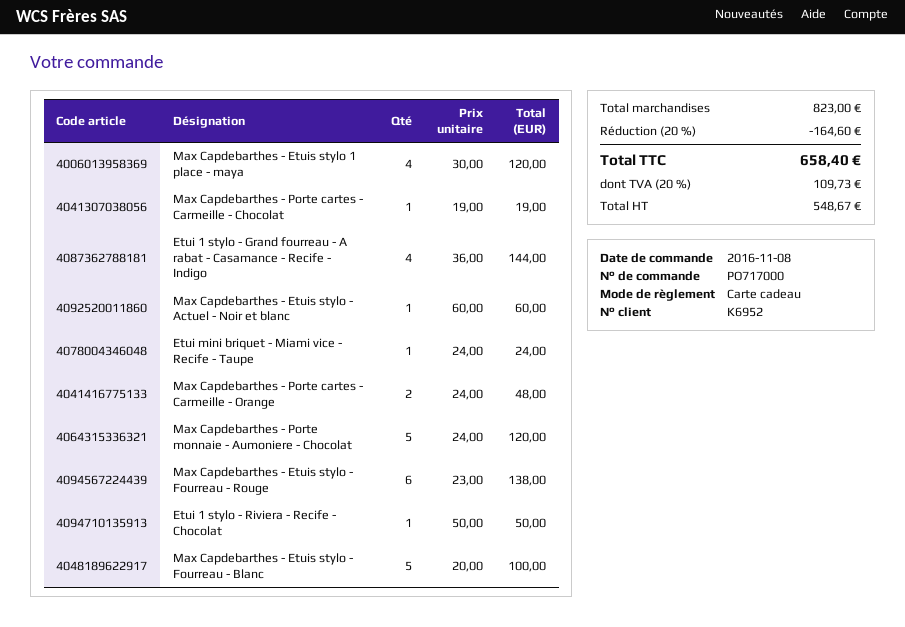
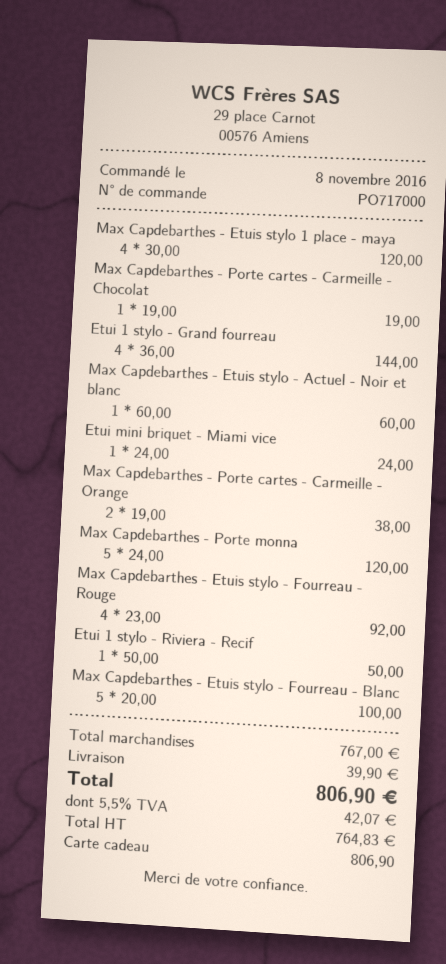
Max Capdebarthes - Porte cartes - Carmeille - Orange: 2 x 24.00 = 48.00 -> 2 x 19.00 = 38.00
Max Capdebarthes - Etuis stylo - Fourreau - Rouge: 6 x 23.00 = 138.00 -> 4 x 23.00 = 92.00
subtotal: 823.00 -> 767.00
discount: 20% = 164.60 -> none
shipping: none -> 39.90
net: 548.67 -> 764.83
tax: 20% = 109.73 -> 5.5% = 42.07
total: 658.40 -> 806.90

